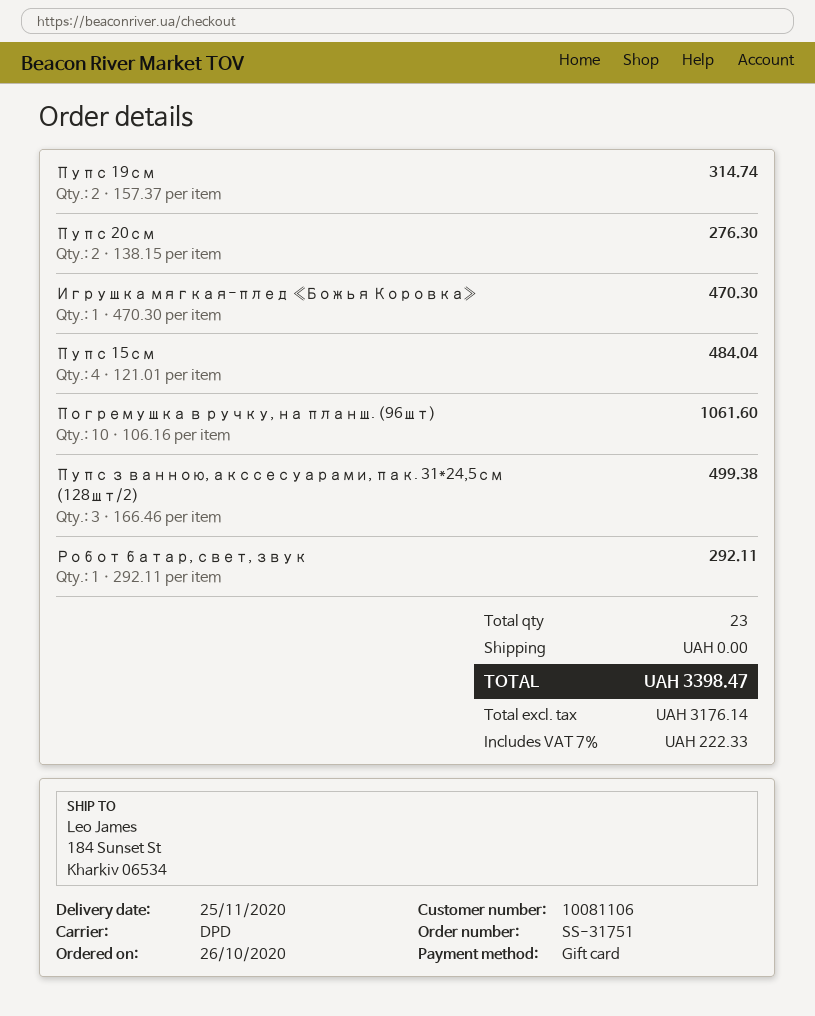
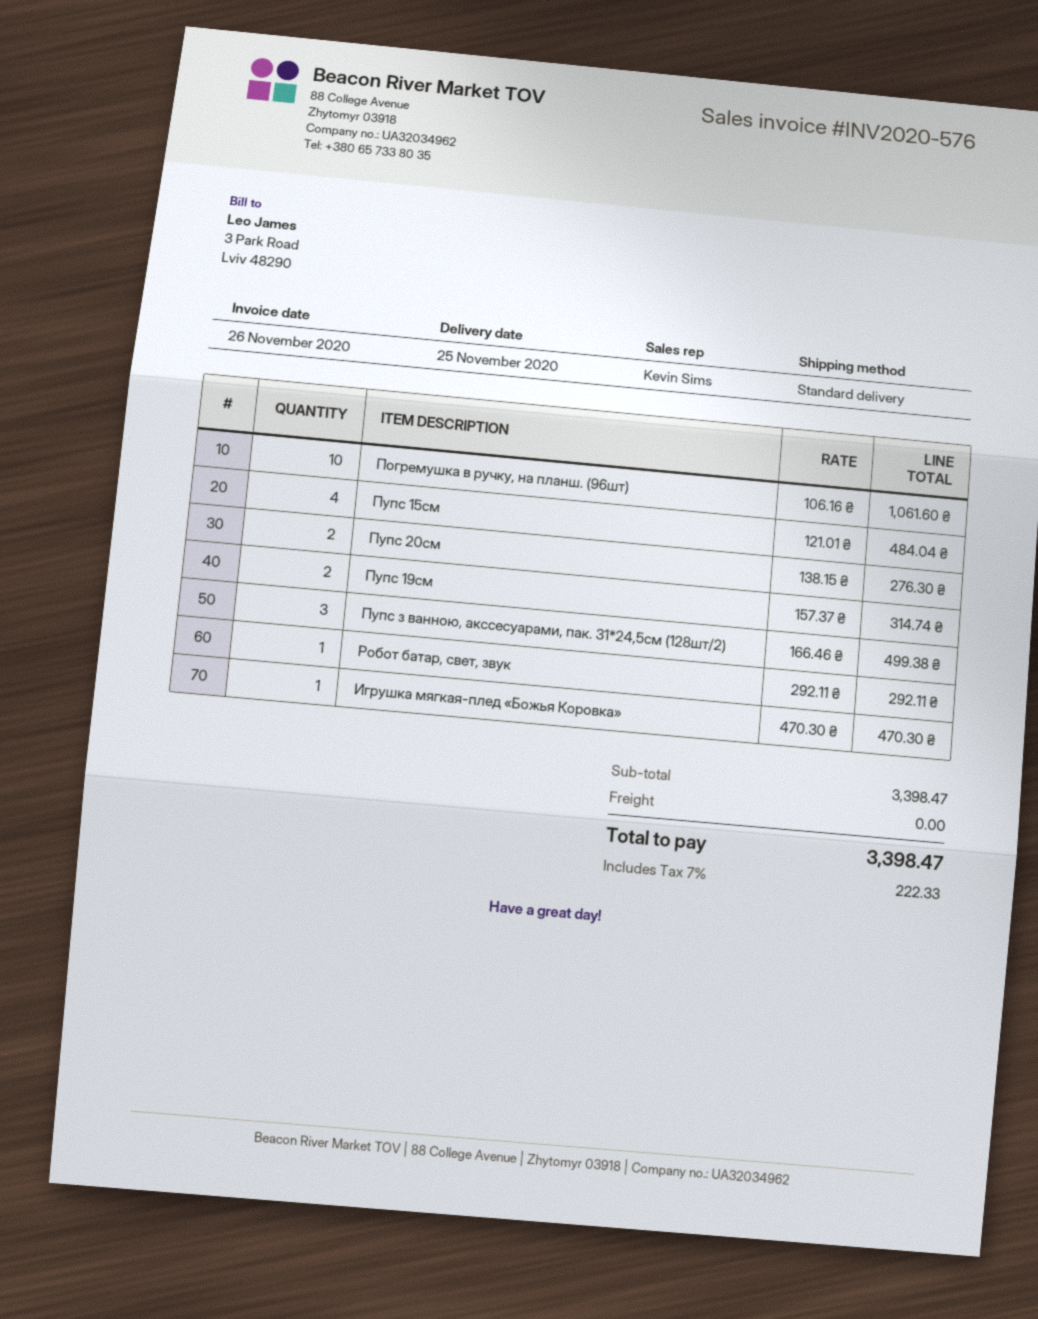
shipping method: DPD -> standard

